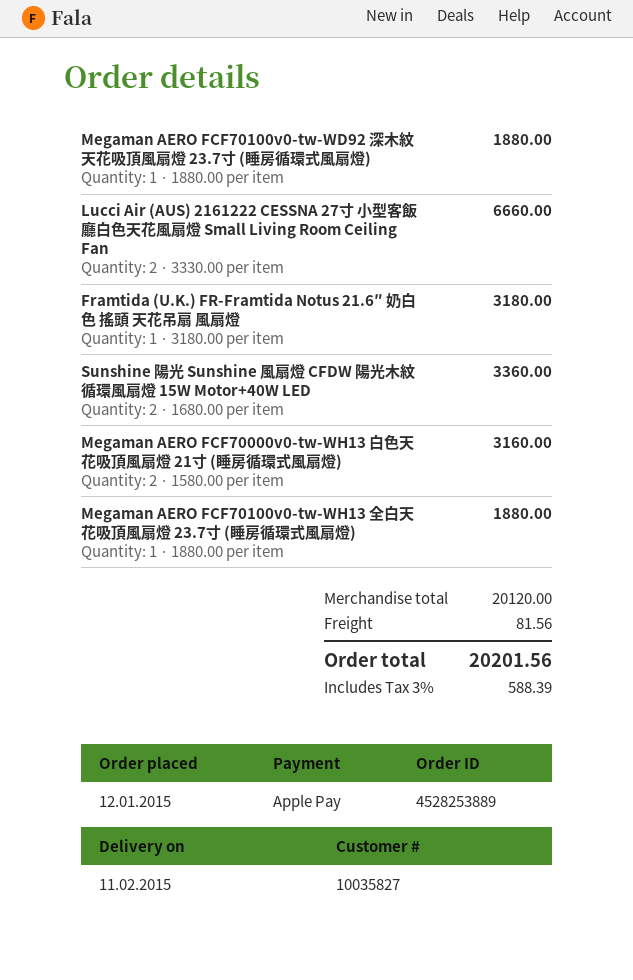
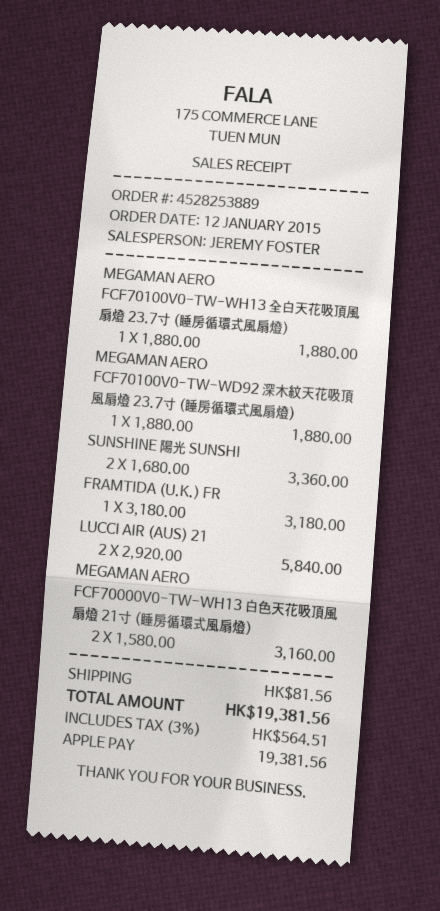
Lucci Air (AUS) 2161222 CESSNA 27寸 小型客飯廳白色天花風扇燈 Small Living Room Ceiling Fan: 2 x 3330.00 = 6660.00 -> 2 x 2920.00 = 5840.00
tax: 3% = 588.39 -> 3% = 564.51
total: 20201.56 -> 19381.56

